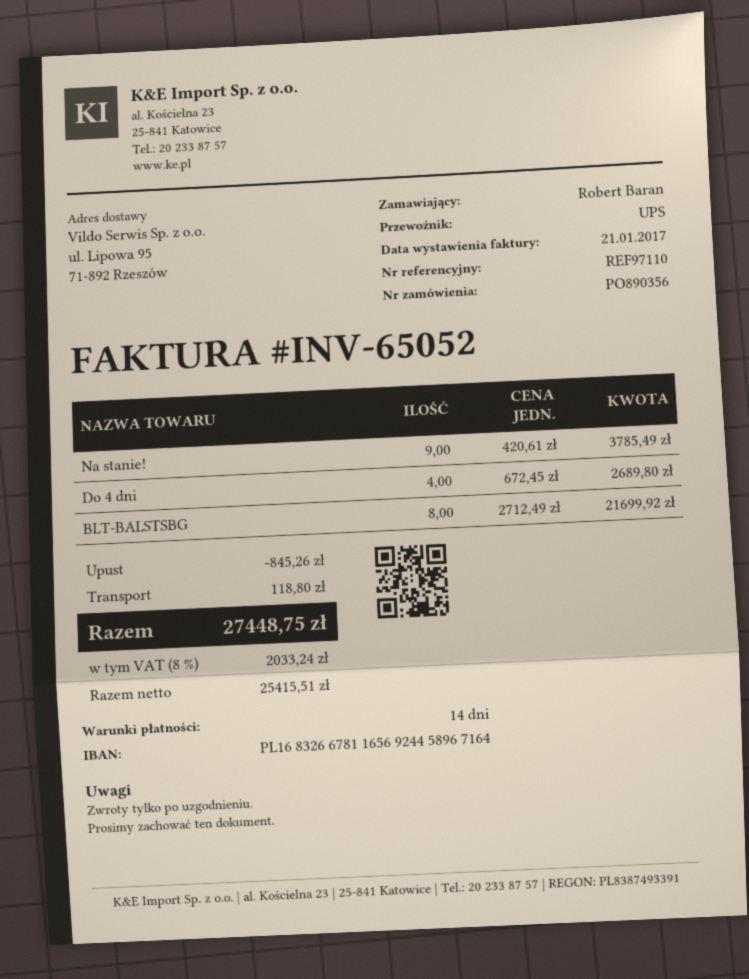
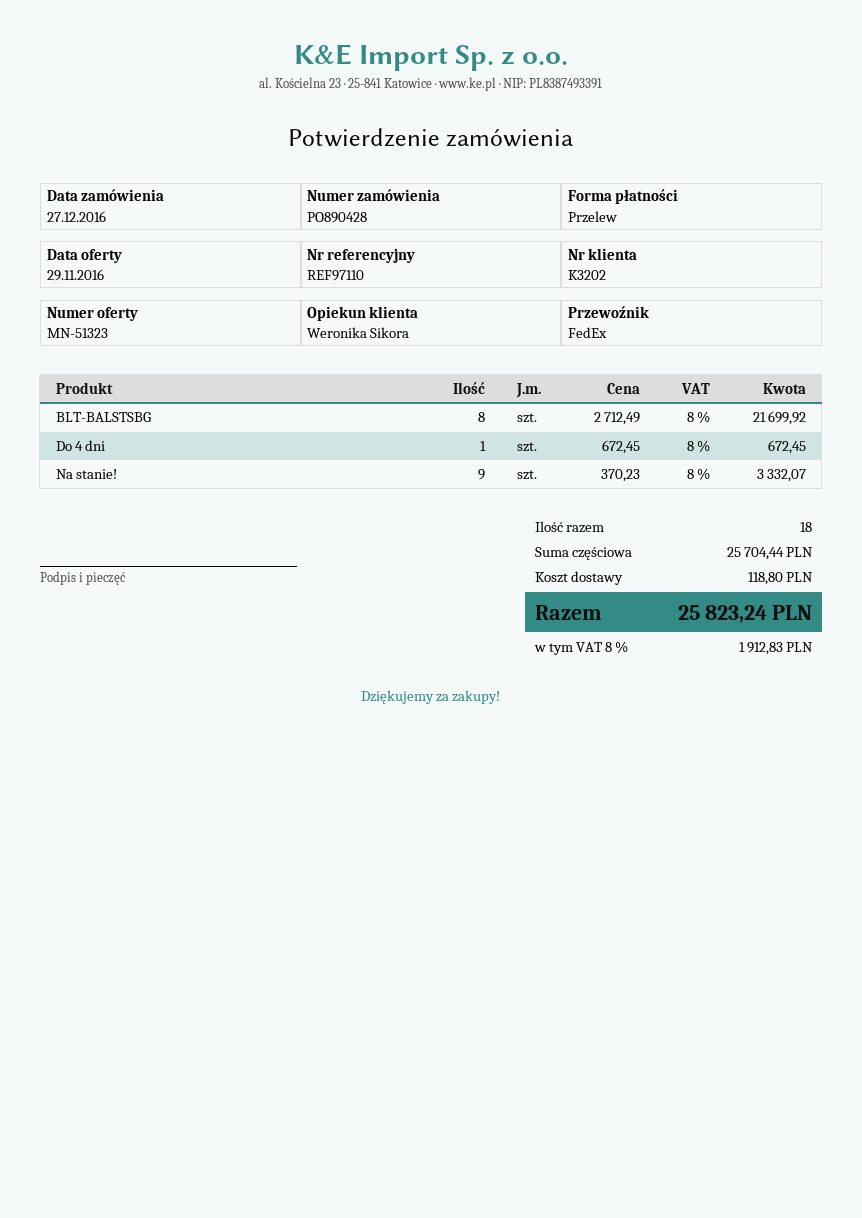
order number: PO890356 -> PO890428
shipping method: UPS -> FedEx
Na stanie!: 9 x 420.61 = 3785.49 -> 9 x 370.23 = 3332.07
Do 4 dni: 4 x 672.45 = 2689.80 -> 1 x 672.45 = 672.45
discount: 845.26 -> none
tax: 8% = 2033.24 -> 8% = 1912.83
total: 27448.75 -> 25823.24

